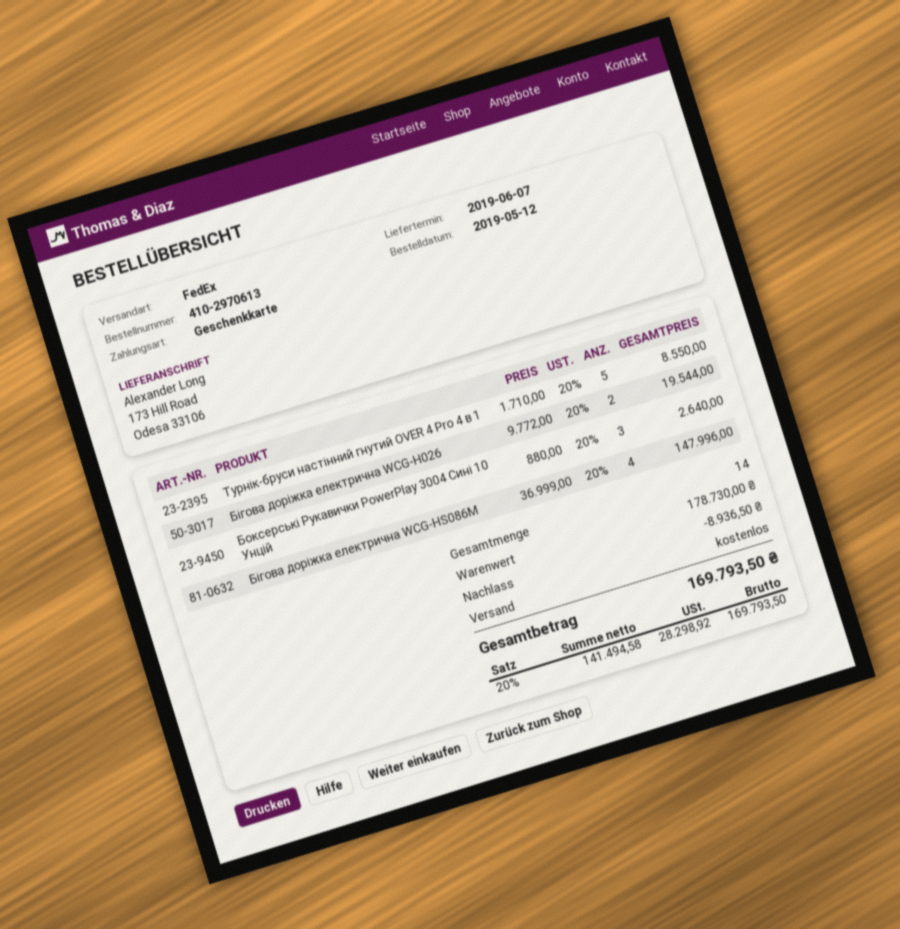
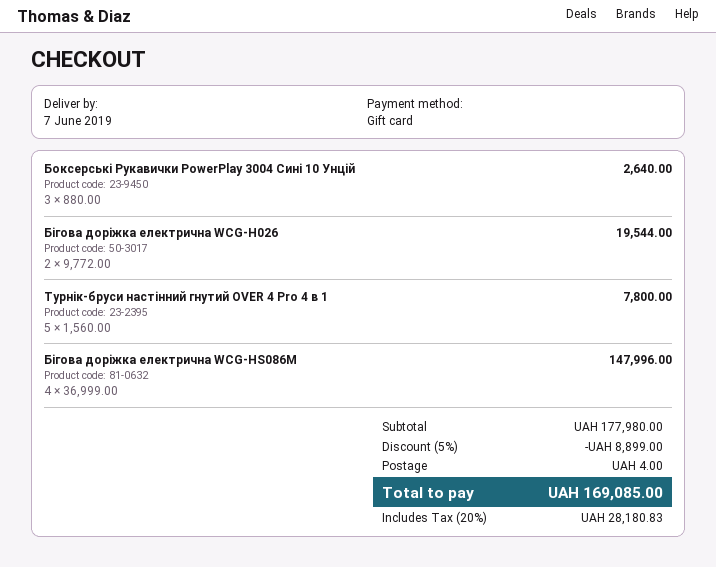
Турнік-бруси настінний гнутий OVER 4 Pro 4 в 1: 5 x 1710.00 = 8550.00 -> 5 x 1560.00 = 7800.00
subtotal: 178730.00 -> 177980.00
discount: 8936.50 -> 8899.00
shipping: 0.00 -> 4.00
tax: 20% = 28298.92 -> 20% = 28180.83
total: 169793.50 -> 169085.00

